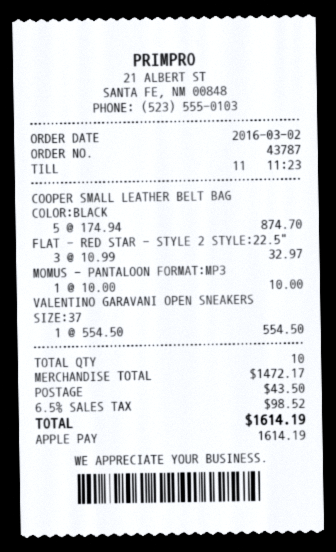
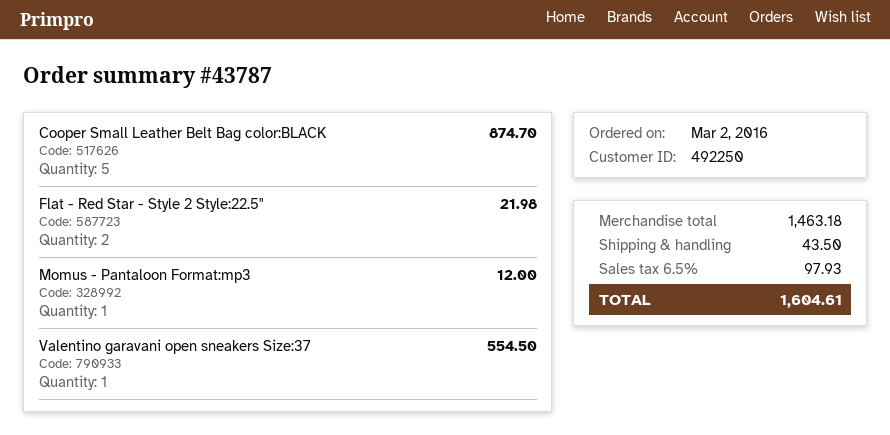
FLAT - RED STAR - STYLE 2 STYLE:22.5": 3 for 32.97 -> 2 for 21.98
MOMUS - PANTALOON FORMAT:MP3: 1 for 10.00 -> 1 for 12.00
subtotal: 1472.17 -> 1463.18
tax: 6.5% = 98.52 -> 6.5% = 97.93
total: 1614.19 -> 1604.61

